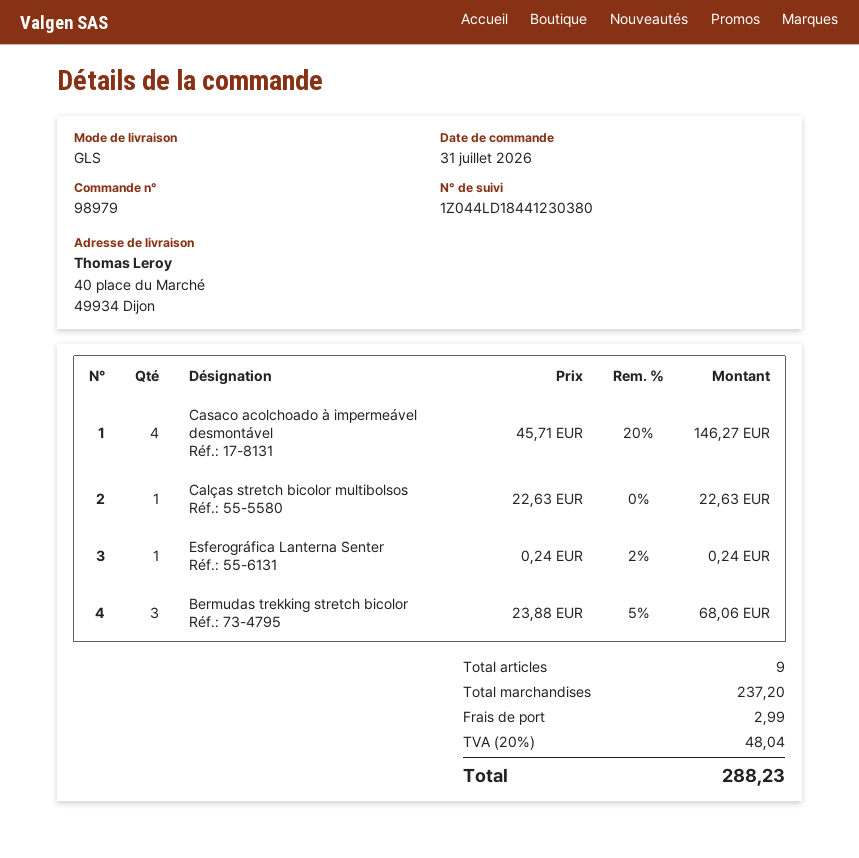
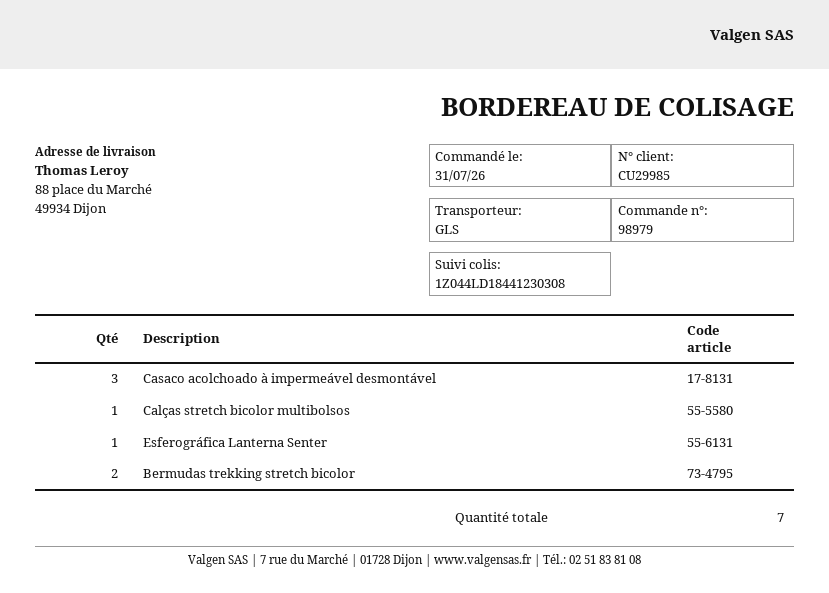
tracking number: 1Z044LD18441230380 -> 1Z044LD18441230308
ship to: 40 place du Marché, 49934 Dijon -> 88 place du Marché, 49934 Dijon
Casaco acolchoado à impermeável desmontável: 4 -> 3
Bermudas trekking stretch bicolor: 3 -> 2
total quantity: 9 -> 7

